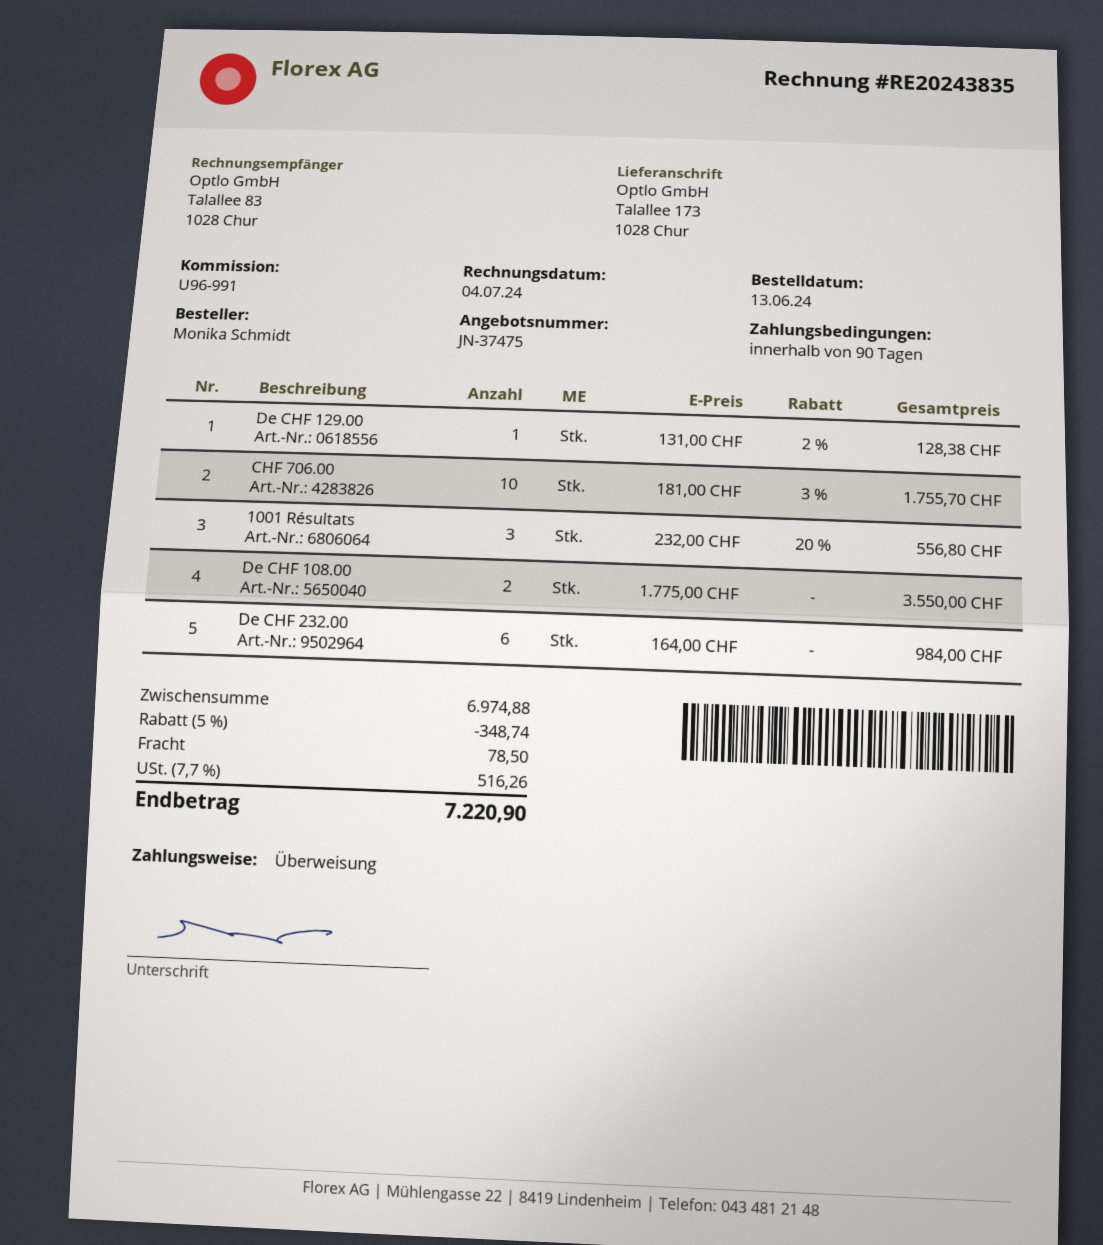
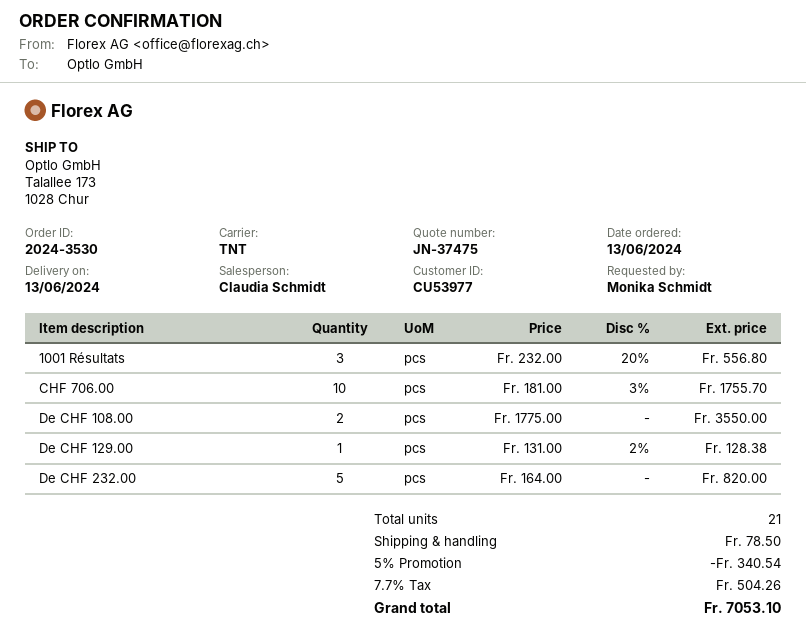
De CHF 232.00: 6 x 164.00 = 984.00 -> 5 x 164.00 = 820.00
discount: 5% = 348.74 -> 5% = 340.54
tax: 7.7% = 516.26 -> 7.7% = 504.26
total: 7220.90 -> 7053.10

